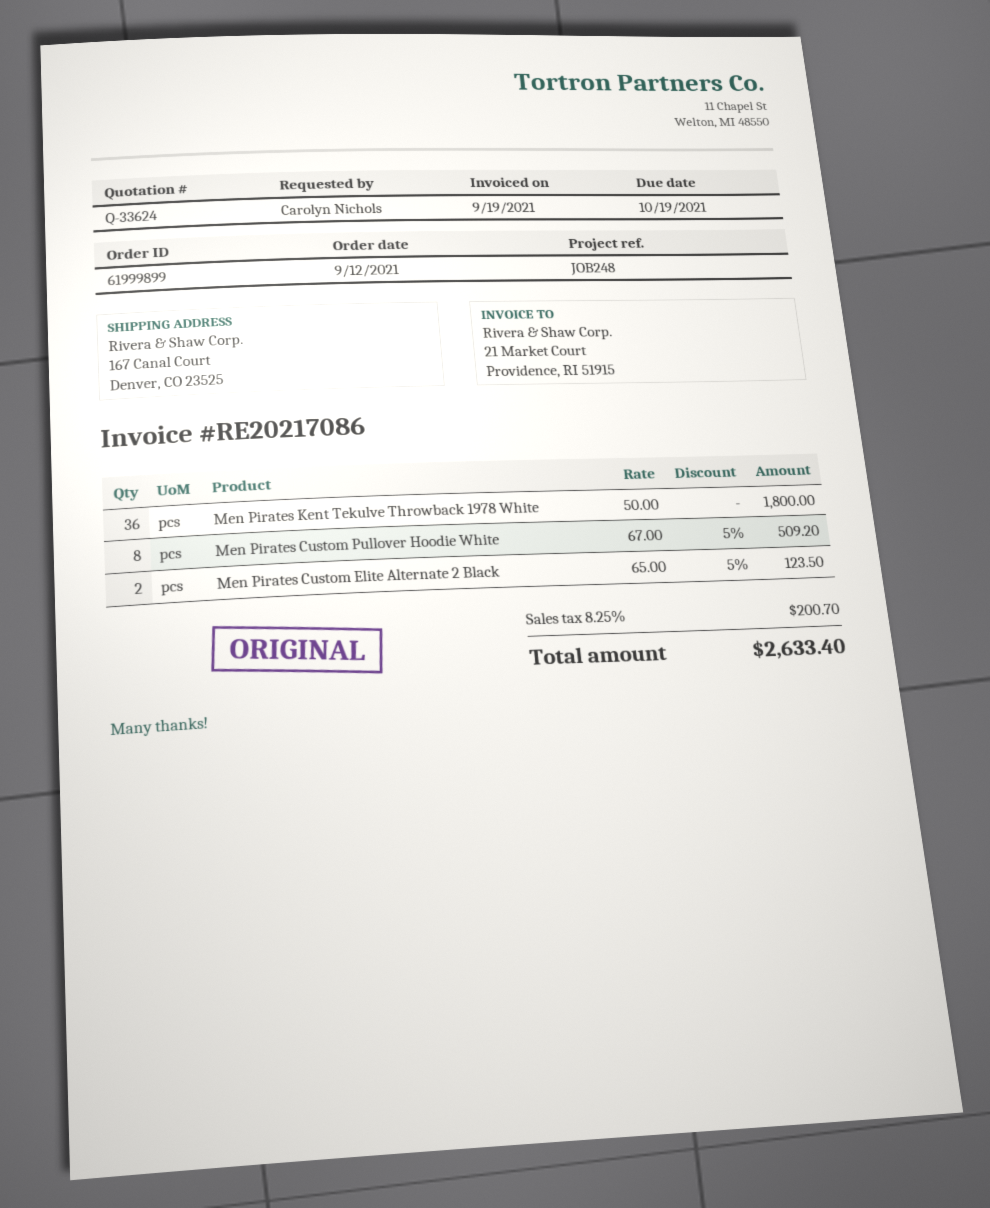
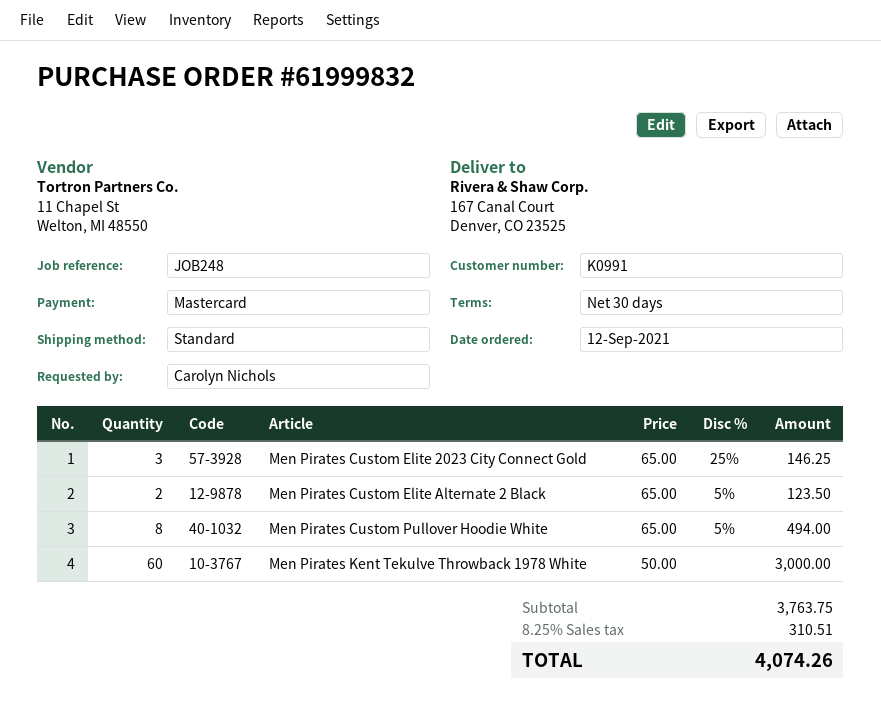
order number: 61999899 -> 61999832
Men Pirates Kent Tekulve Throwback 1978 White: 36 x 50.00 = 1800.00 -> 60 x 50.00 = 3000.00
Men Pirates Custom Pullover Hoodie White: 8 x 67.00 - 5% = 509.20 -> 8 x 65.00 - 5% = 494.00
Men Pirates Custom Elite 2023 City Connect Gold: none -> 3 x 65.00 - 25% = 146.25
tax: 8.25% = 200.70 -> 8.25% = 310.51
total: 2633.40 -> 4074.26

